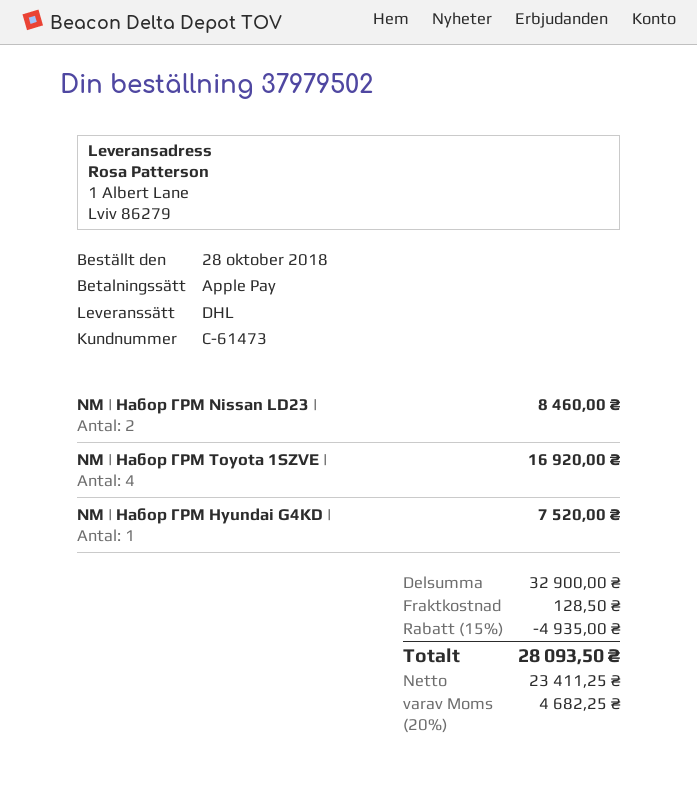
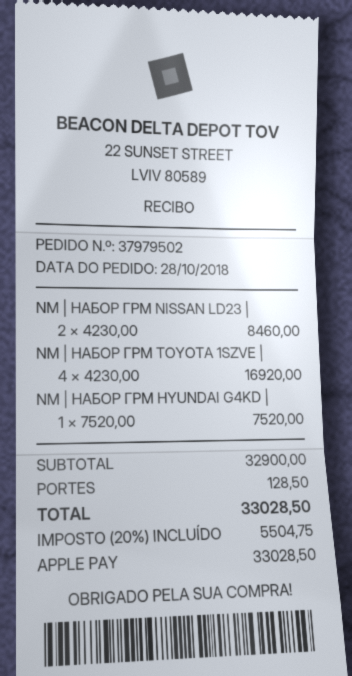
discount: 15% = 4935.00 -> none
tax: 20% = 4682.25 -> 20% = 5504.75
total: 28093.50 -> 33028.50

